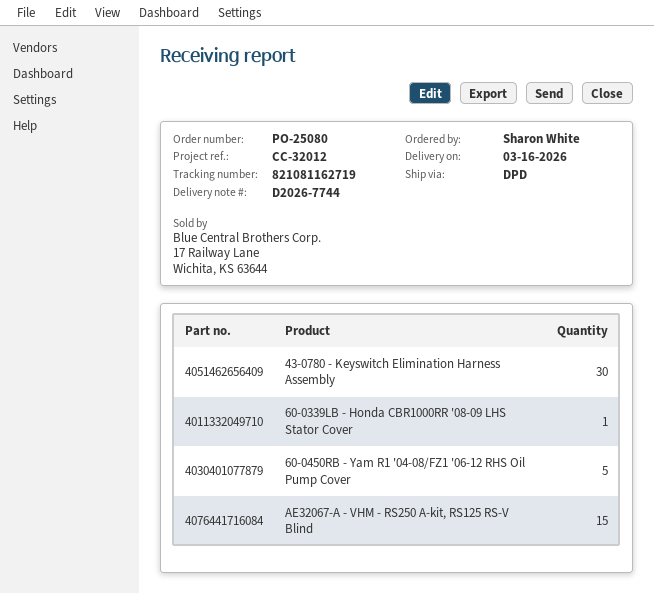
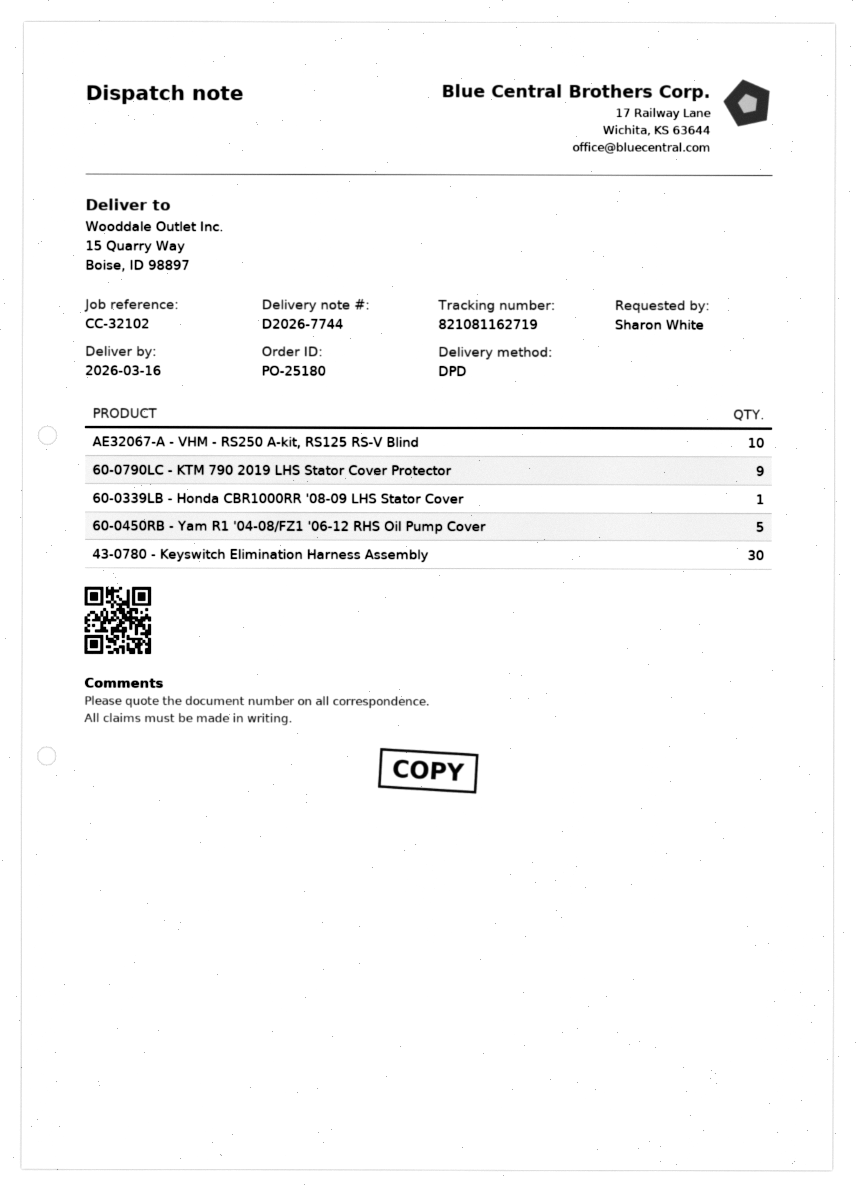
order number: PO-25080 -> PO-25180
reference: CC-32012 -> CC-32102
AE32067-A - VHM - RS250 A-kit, RS125 RS-V Blind: 15 -> 10
60-0790LC - KTM 790 2019 LHS Stator Cover Protector: none -> 9

